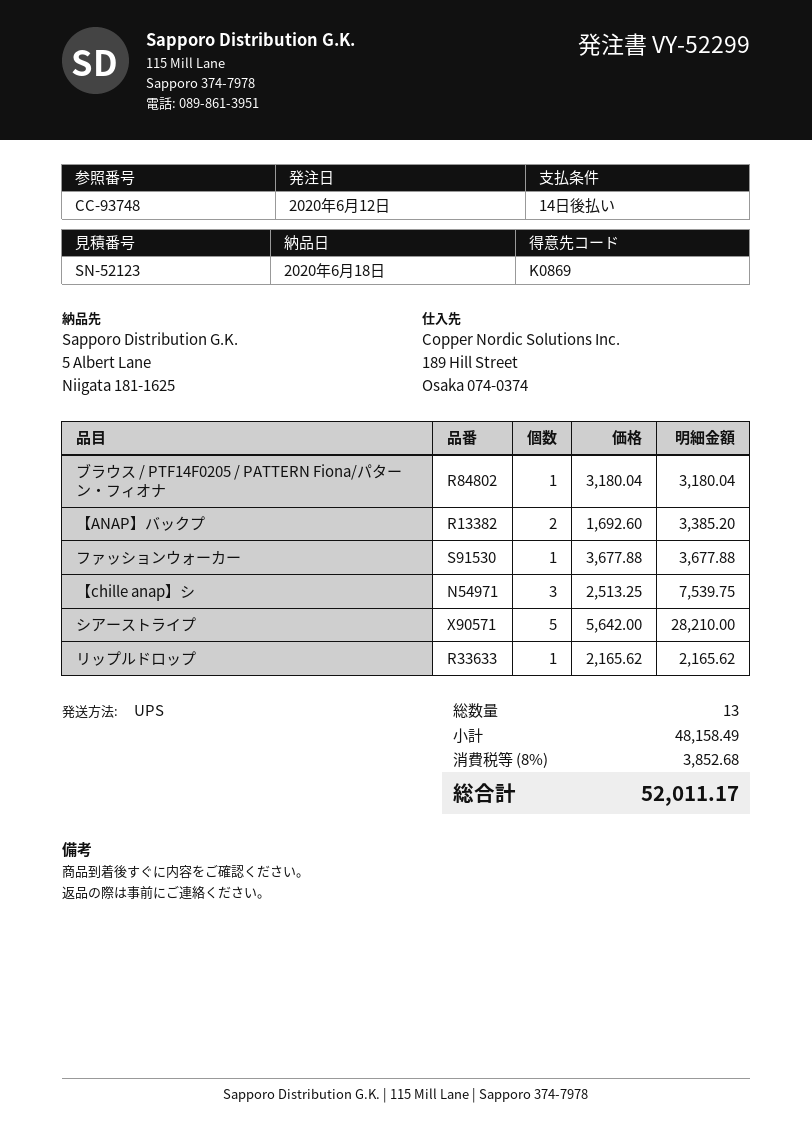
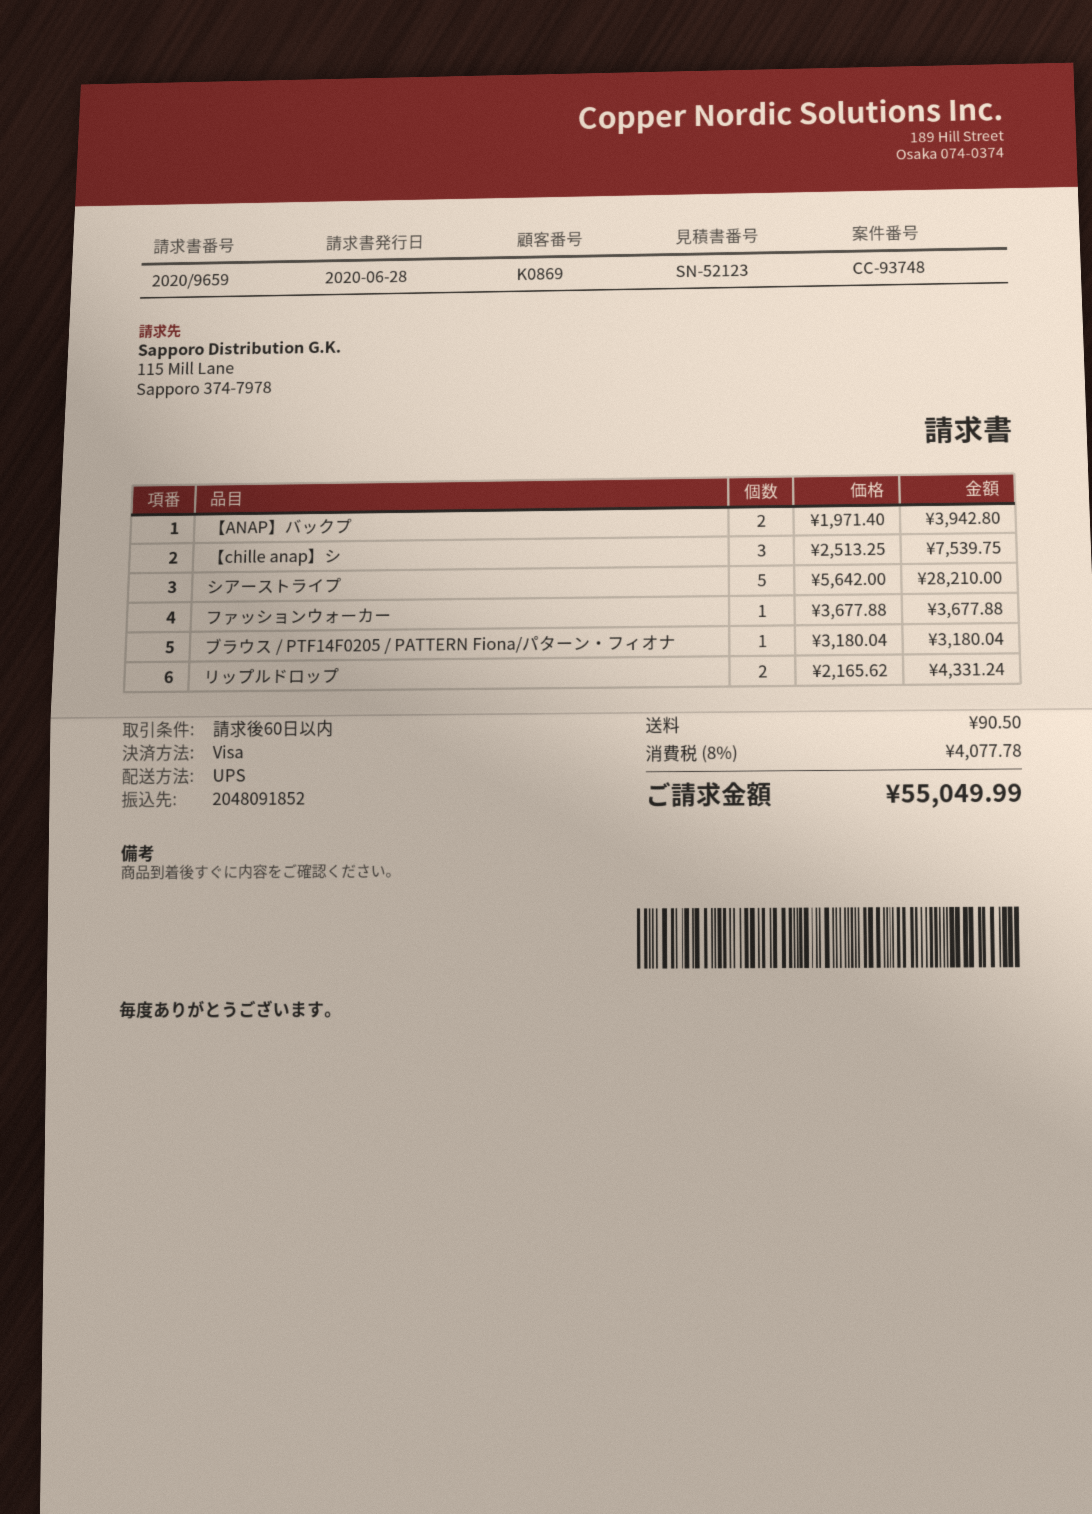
payment terms: 14 days -> 60 days
【ANAP】バックプ: 2 x 1692.60 = 3385.20 -> 2 x 1971.40 = 3942.80
リップルドロップ: 1 x 2165.62 = 2165.62 -> 2 x 2165.62 = 4331.24
shipping: none -> 90.50
tax: 8% = 3852.68 -> 8% = 4077.78
total: 52011.17 -> 55049.99

